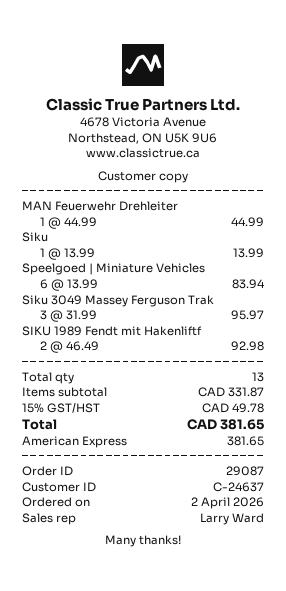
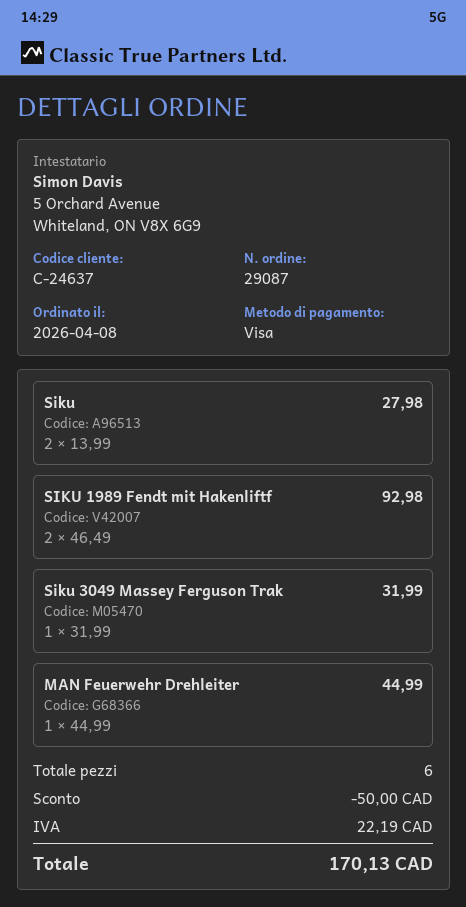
order date: 2026-04-02 -> 2026-04-08
payment method: American Express -> Visa
Siku: 1 x 13.99 = 13.99 -> 2 x 13.99 = 27.98
Speelgoed | Miniature Vehicles: 6 x 13.99 = 83.94 -> none
Siku 3049 Massey Ferguson Trak: 3 x 31.99 = 95.97 -> 1 x 31.99 = 31.99
total quantity: 13 -> 6
discount: none -> 50.00
tax: 49.78 -> 22.19
total: 381.65 -> 170.13

